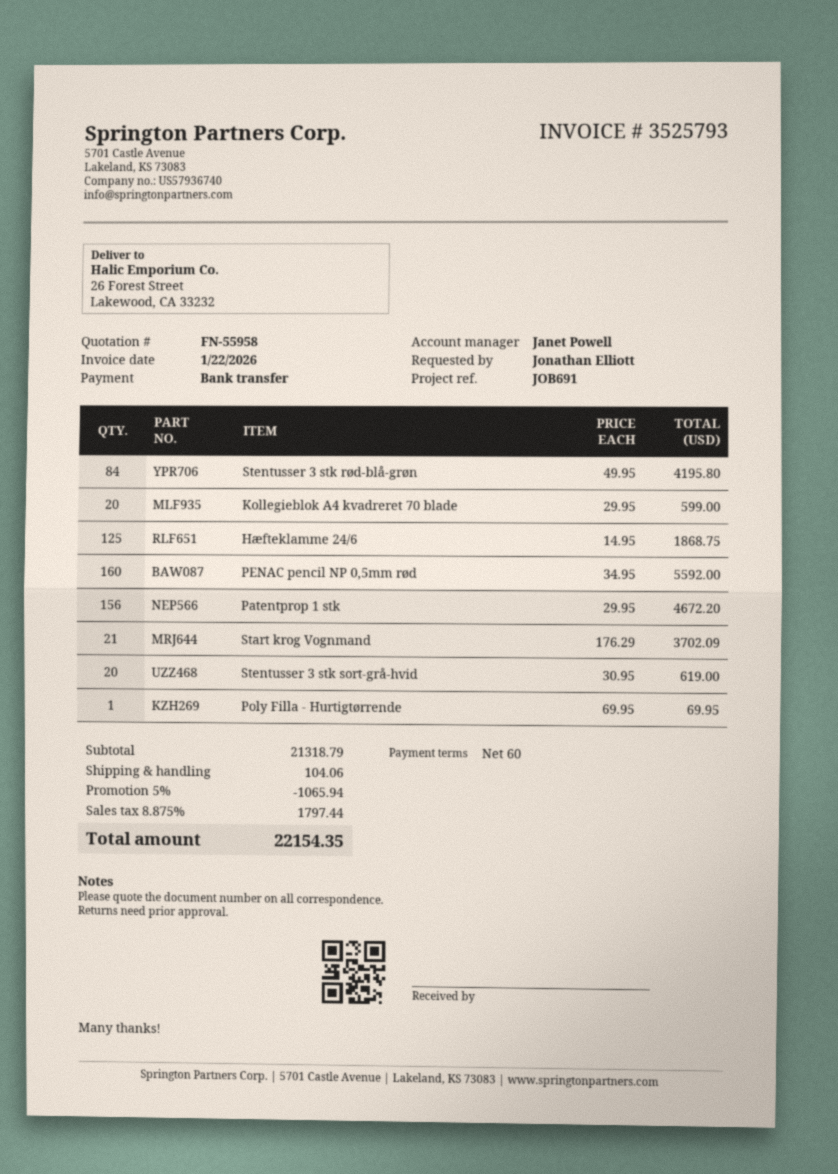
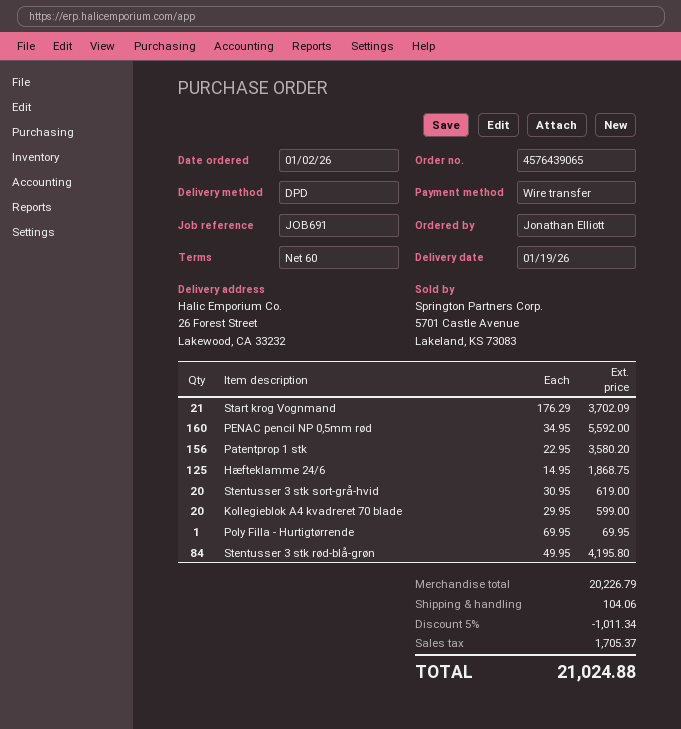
Patentprop 1 stk: 156 x 29.95 = 4672.20 -> 156 x 22.95 = 3580.20
subtotal: 21318.79 -> 20226.79
discount: 5% = 1065.94 -> 5% = 1011.34
tax: 1797.44 -> 1705.37
total: 22154.35 -> 21024.88

